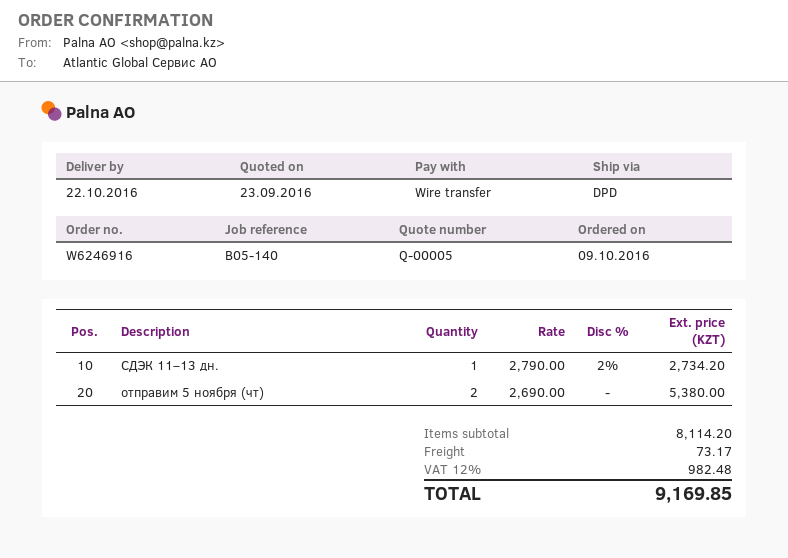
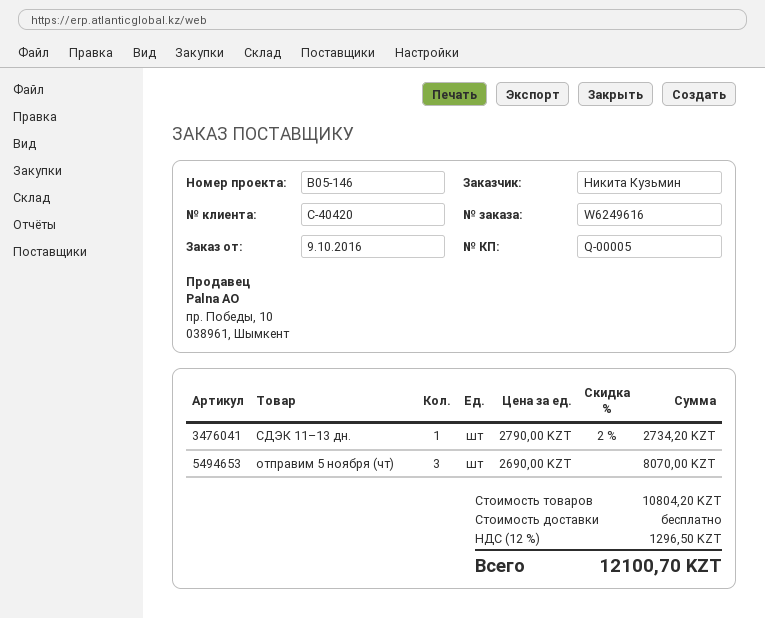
order number: W6246916 -> W6249616
reference: B05-140 -> B05-146
отправим 5 ноября (чт): 2 x 2690.00 = 5380.00 -> 3 x 2690.00 = 8070.00
subtotal: 8114.20 -> 10804.20
shipping: 73.17 -> 0.00
tax: 12% = 982.48 -> 12% = 1296.50
total: 9169.85 -> 12100.70

